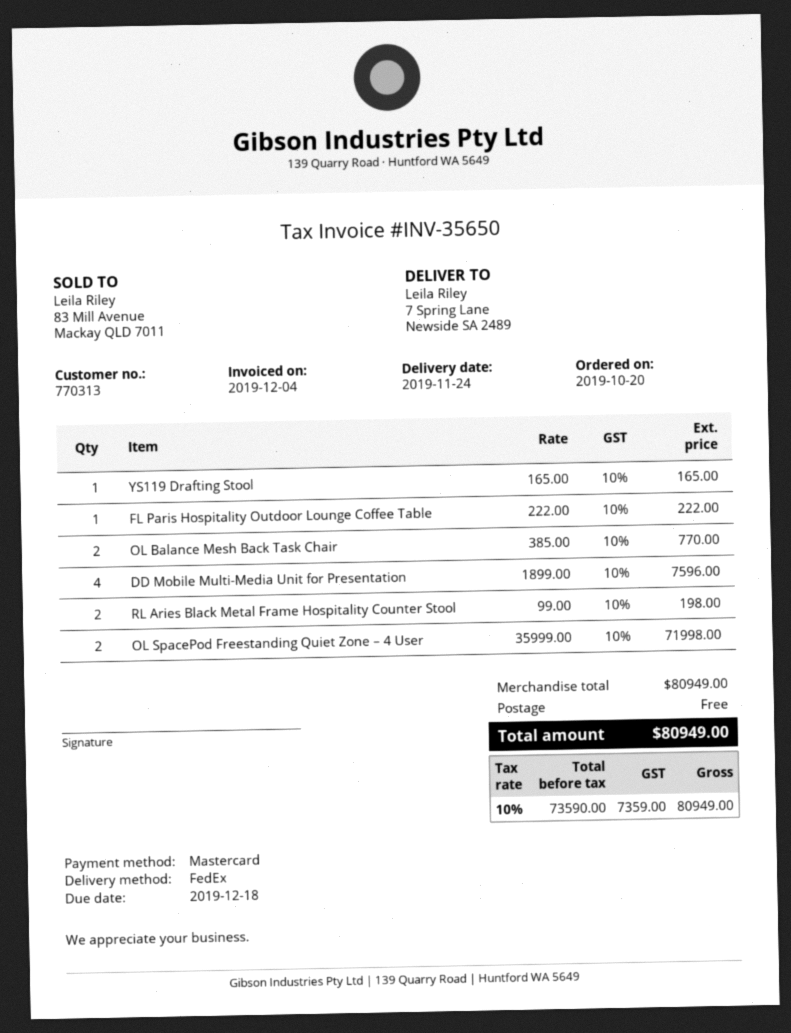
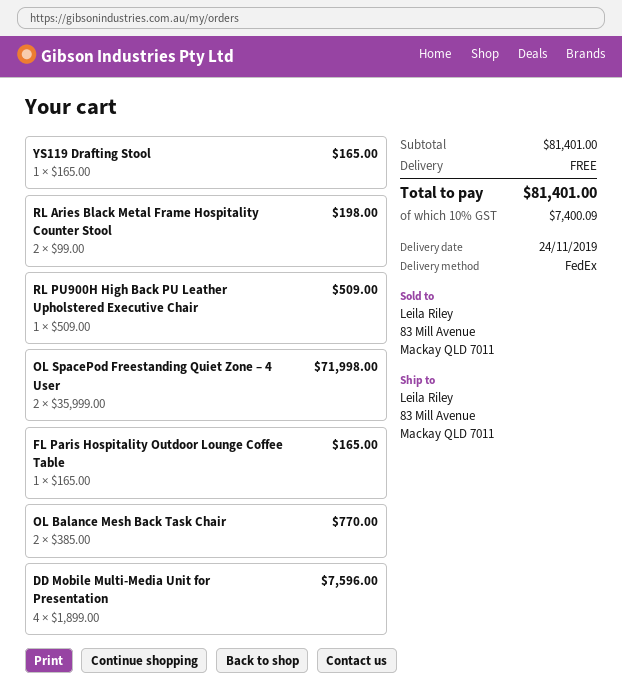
ship to: 7 Spring Lane, Newside SA 2489 -> 83 Mill Avenue, Mackay QLD 7011
FL Paris Hospitality Outdoor Lounge Coffee Table: 1 x 222.00 = 222.00 -> 1 x 165.00 = 165.00
RL PU900H High Back PU Leather Upholstered Executive Chair: none -> 1 x 509.00 = 509.00
subtotal: 80949.00 -> 81401.00
tax: 10% = 7359.00 -> 10% = 7400.09
total: 80949.00 -> 81401.00

